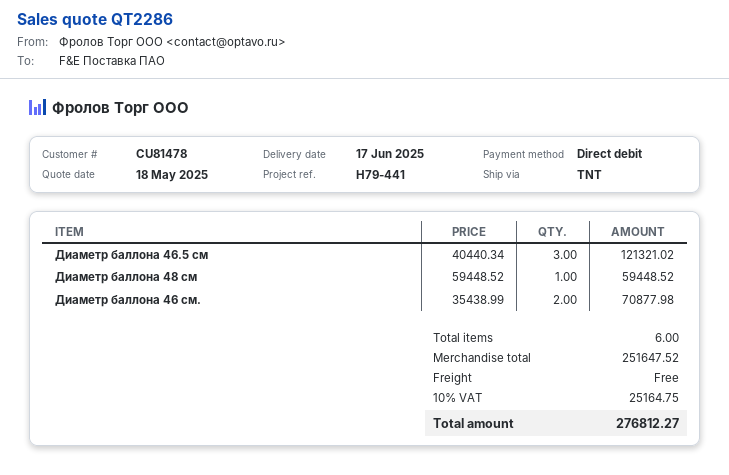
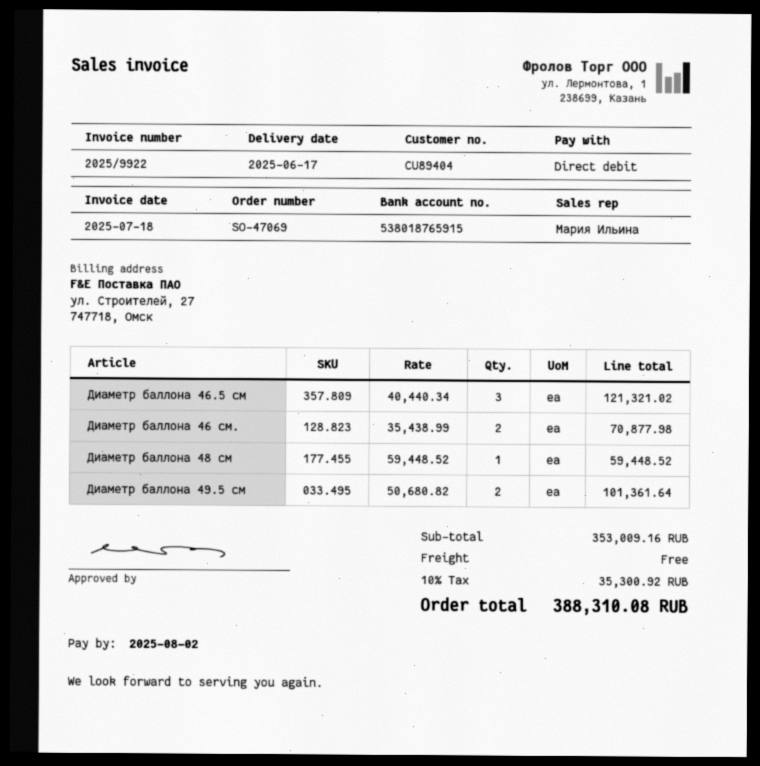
customer number: CU81478 -> CU89404
Диаметр баллона 49.5 см: none -> 2 x 50680.82 = 101361.64
subtotal: 251647.52 -> 353009.16
tax: 10% = 25164.75 -> 10% = 35300.92
total: 276812.27 -> 388310.08

